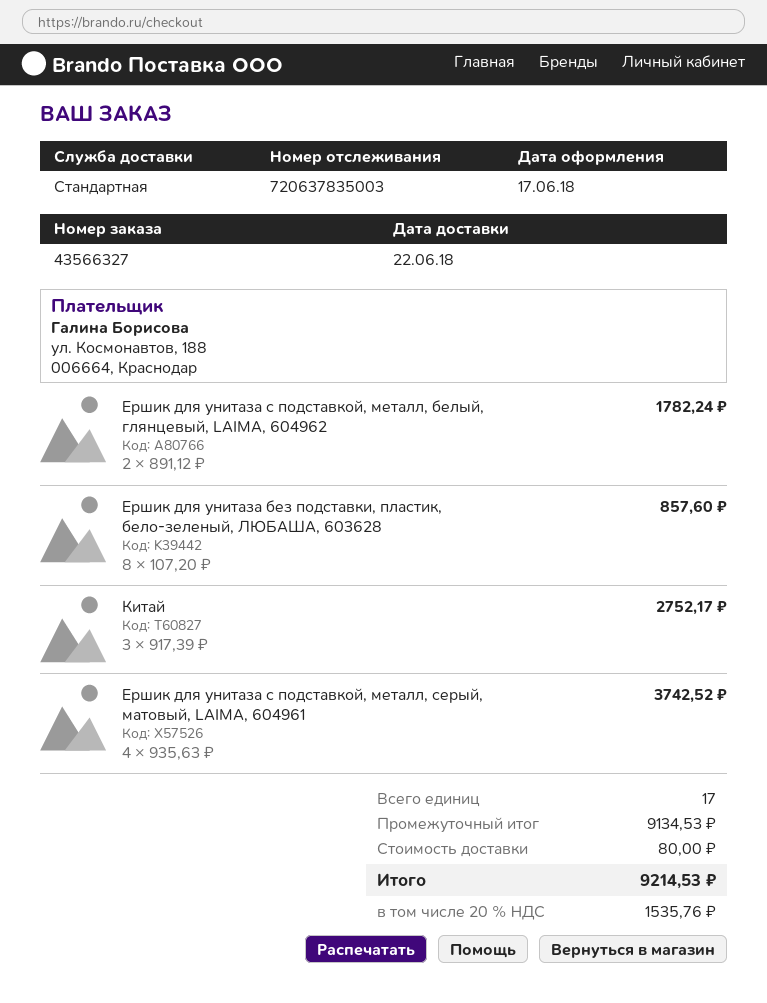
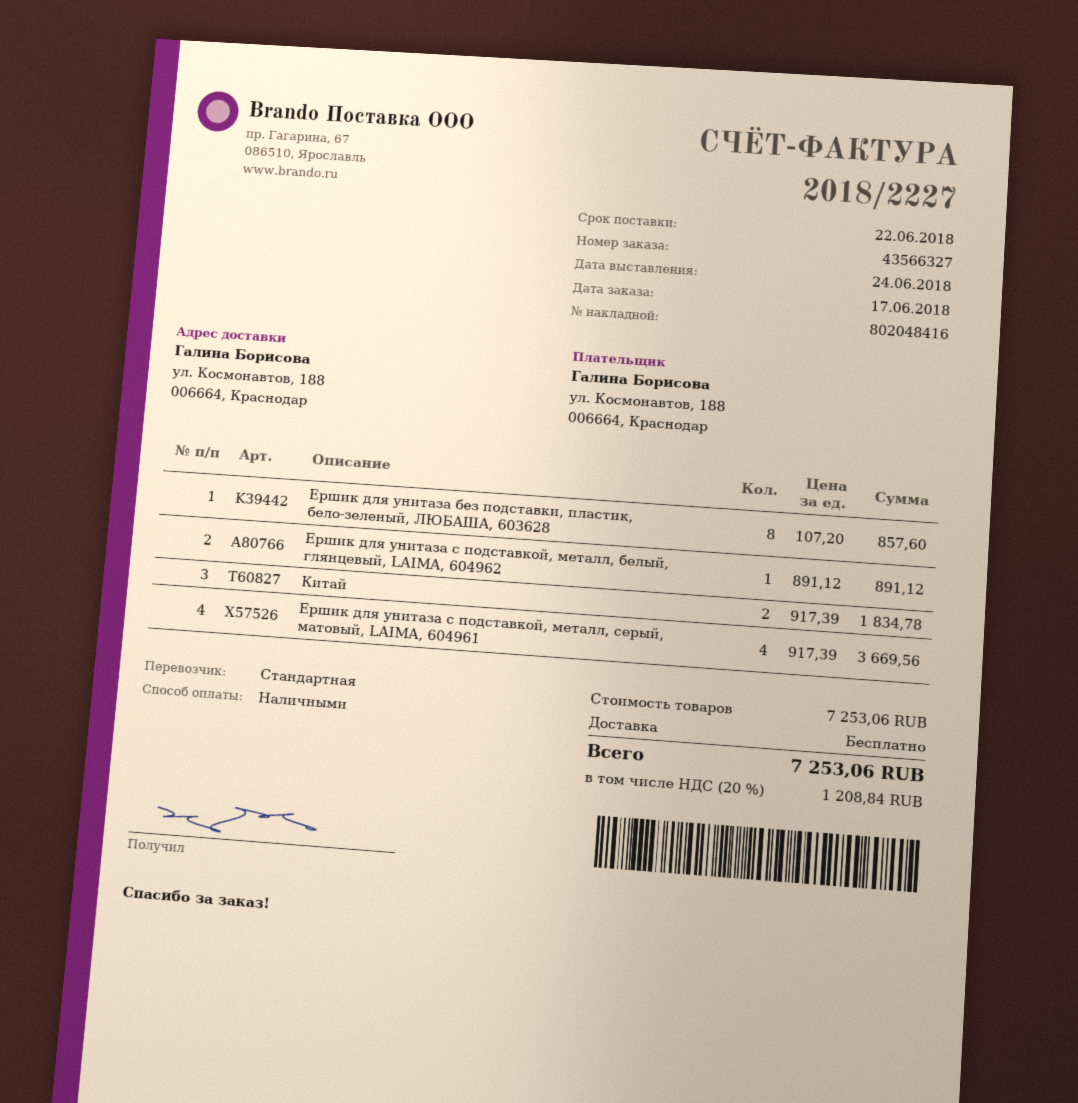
Ершик для унитаза с подставкой, металл, белый, глянцевый, LAIMA, 604962: 2 x 891.12 = 1782.24 -> 1 x 891.12 = 891.12
Китай: 3 x 917.39 = 2752.17 -> 2 x 917.39 = 1834.78
Ершик для унитаза с подставкой, металл, серый, матовый, LAIMA, 604961: 4 x 935.63 = 3742.52 -> 4 x 917.39 = 3669.56
subtotal: 9134.53 -> 7253.06
shipping: 80.00 -> 0.00
tax: 20% = 1535.76 -> 20% = 1208.84
total: 9214.53 -> 7253.06

